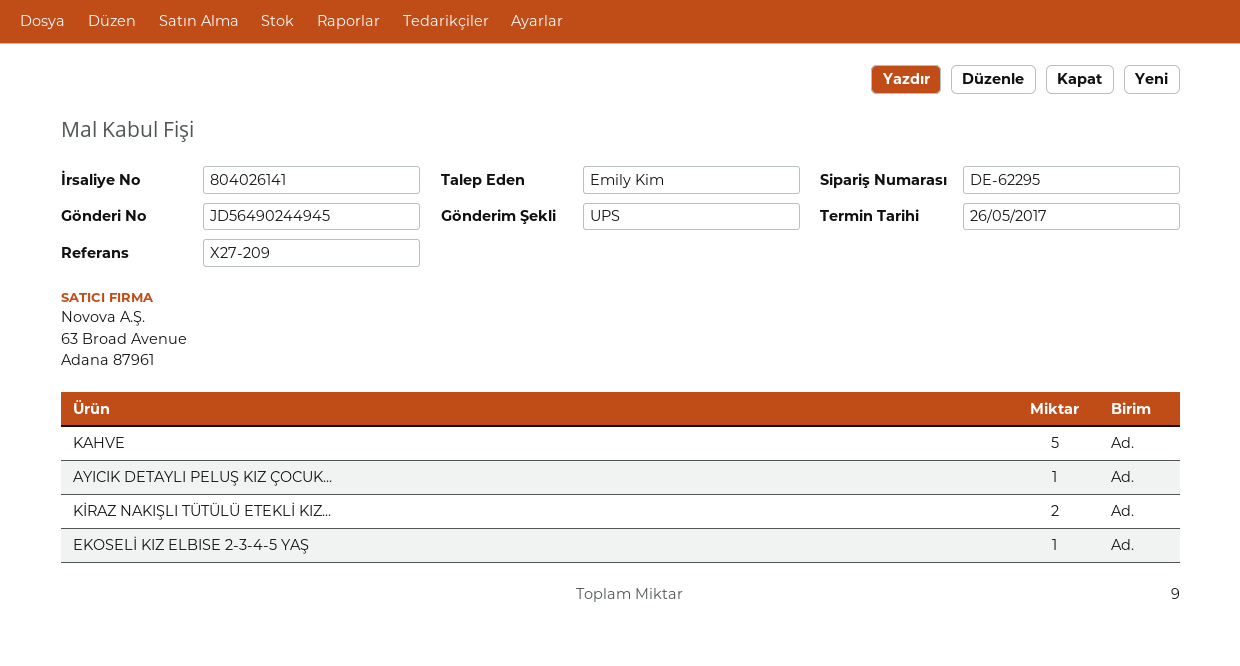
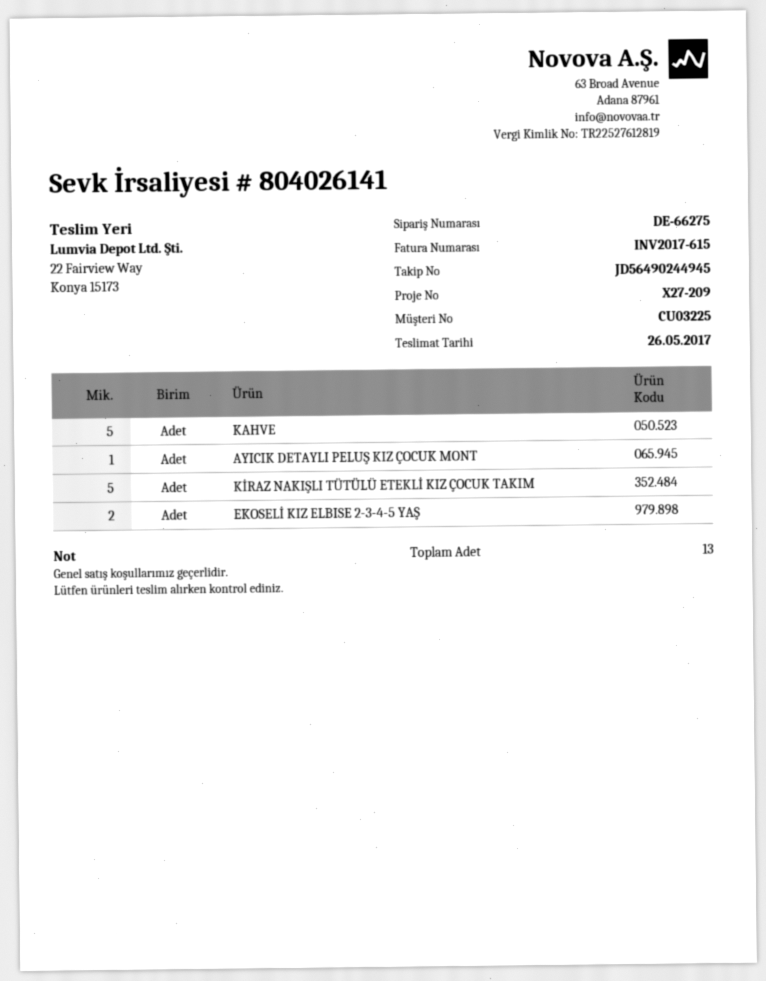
order number: DE-62295 -> DE-66275
KİRAZ NAKIŞLI TÜTÜLÜ ETEKLİ KIZ...: 2 -> 5
EKOSELİ KIZ ELBISE 2-3-4-5 YAŞ: 1 -> 2
total quantity: 9 -> 13

